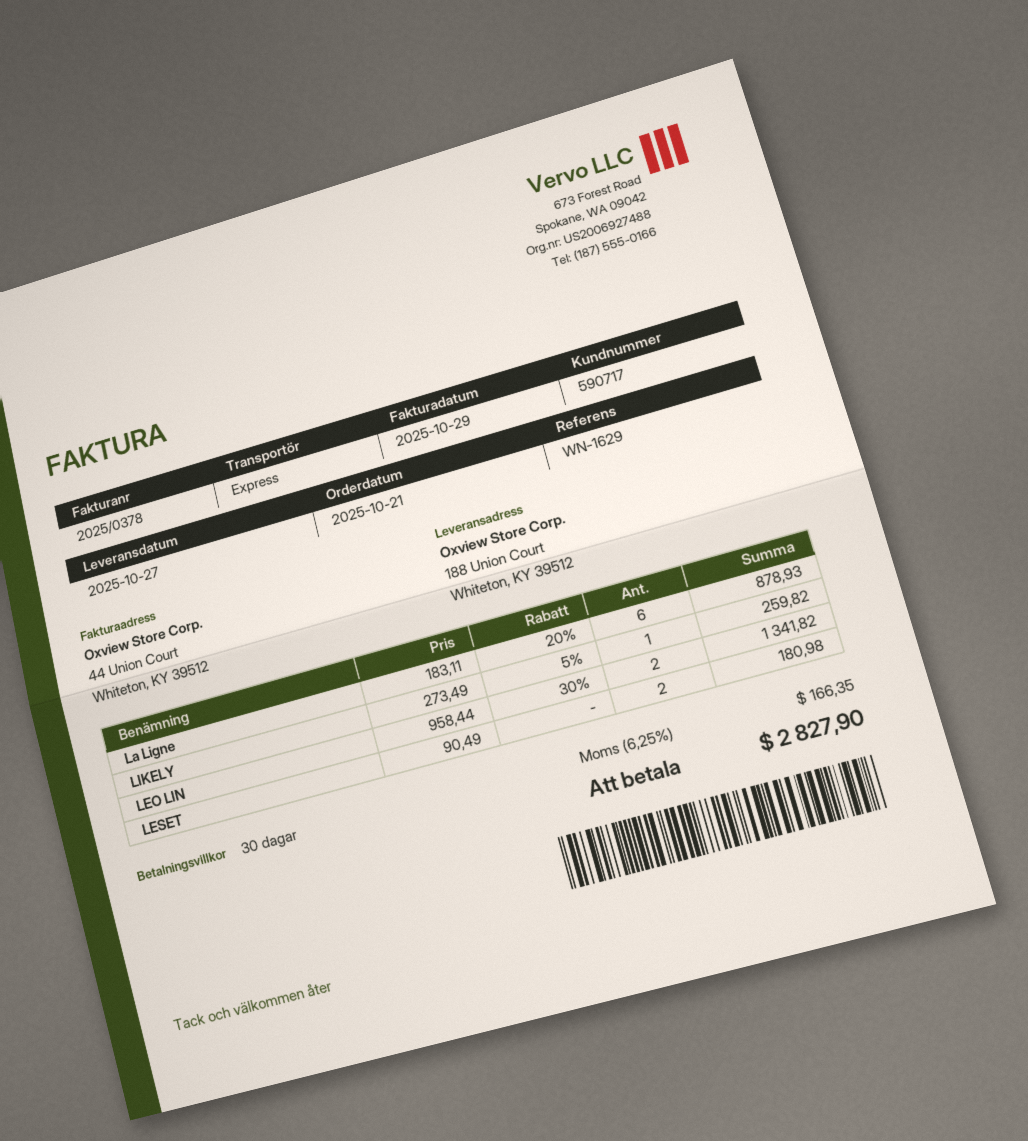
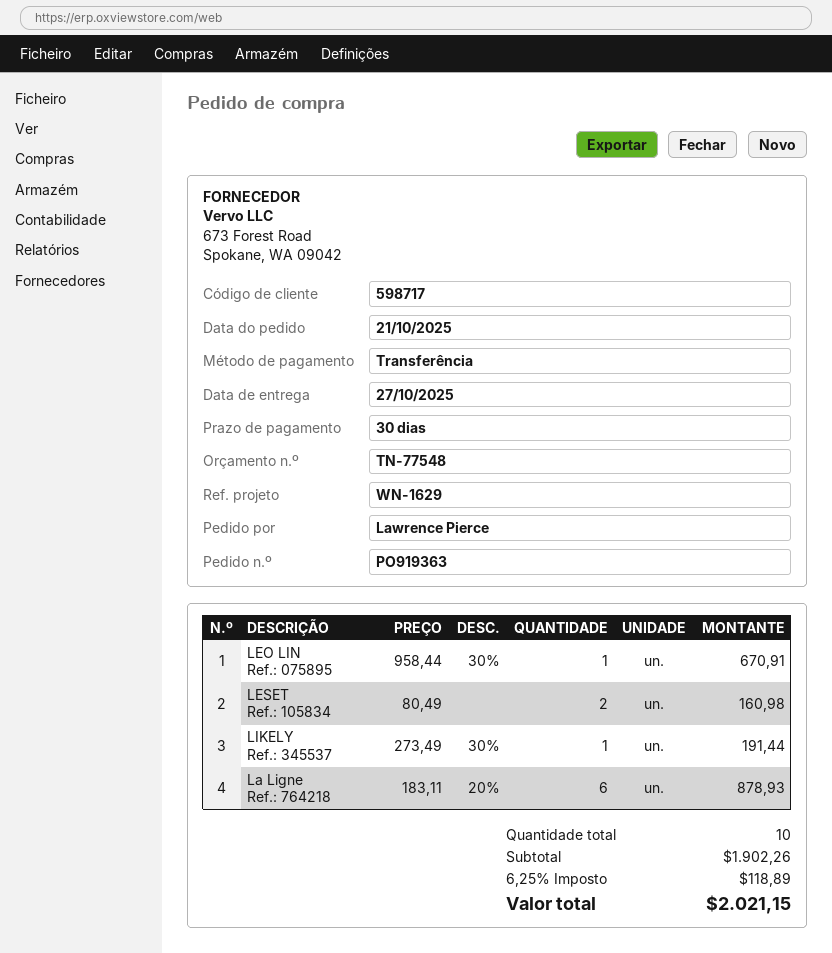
customer number: 590717 -> 598717
LIKELY: 1 x 273.49 - 5% = 259.82 -> 1 x 273.49 - 30% = 191.44
LEO LIN: 2 x 958.44 - 30% = 1341.82 -> 1 x 958.44 - 30% = 670.91
LESET: 2 x 90.49 = 180.98 -> 2 x 80.49 = 160.98
tax: 6.25% = 166.35 -> 6.25% = 118.89
total: 2827.90 -> 2021.15

